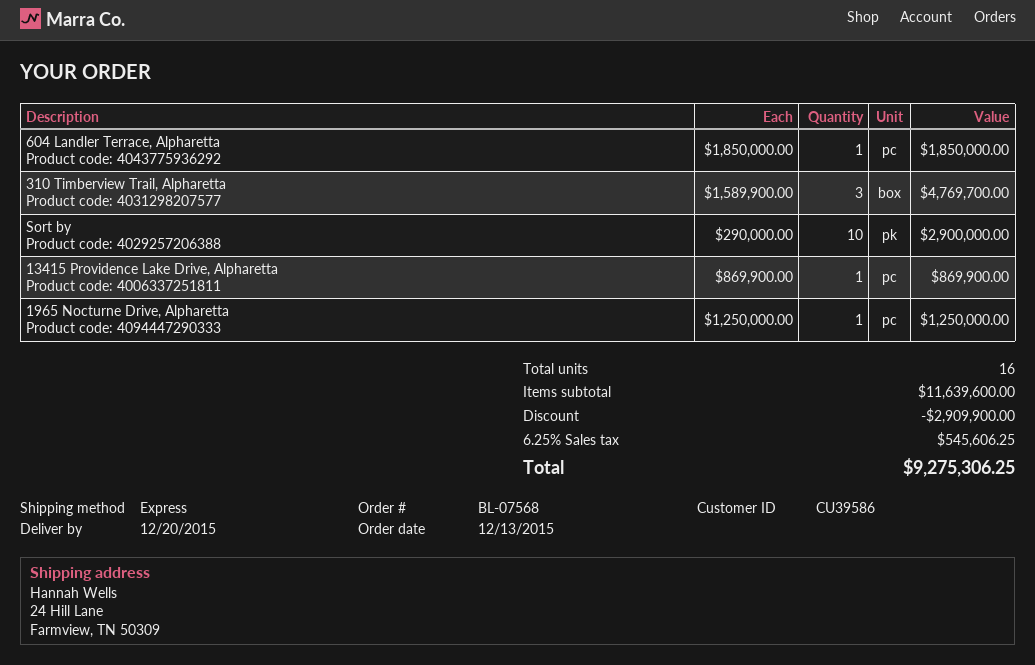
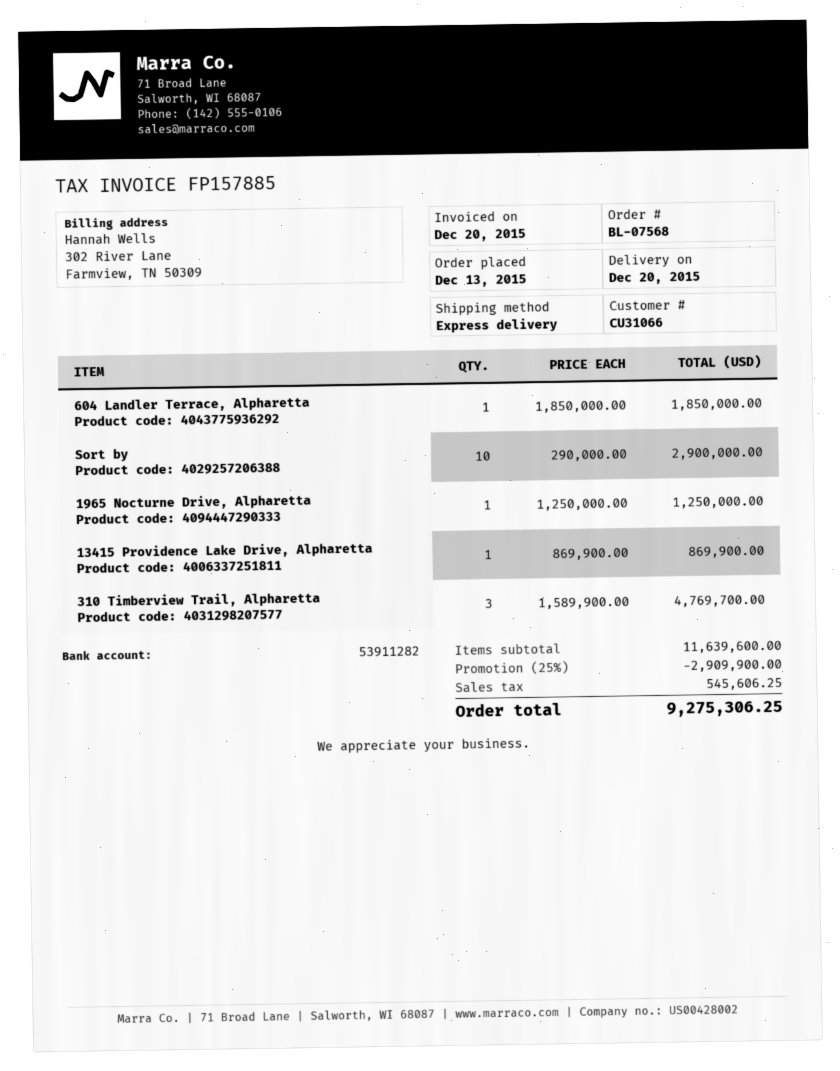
customer number: CU39586 -> CU31066

